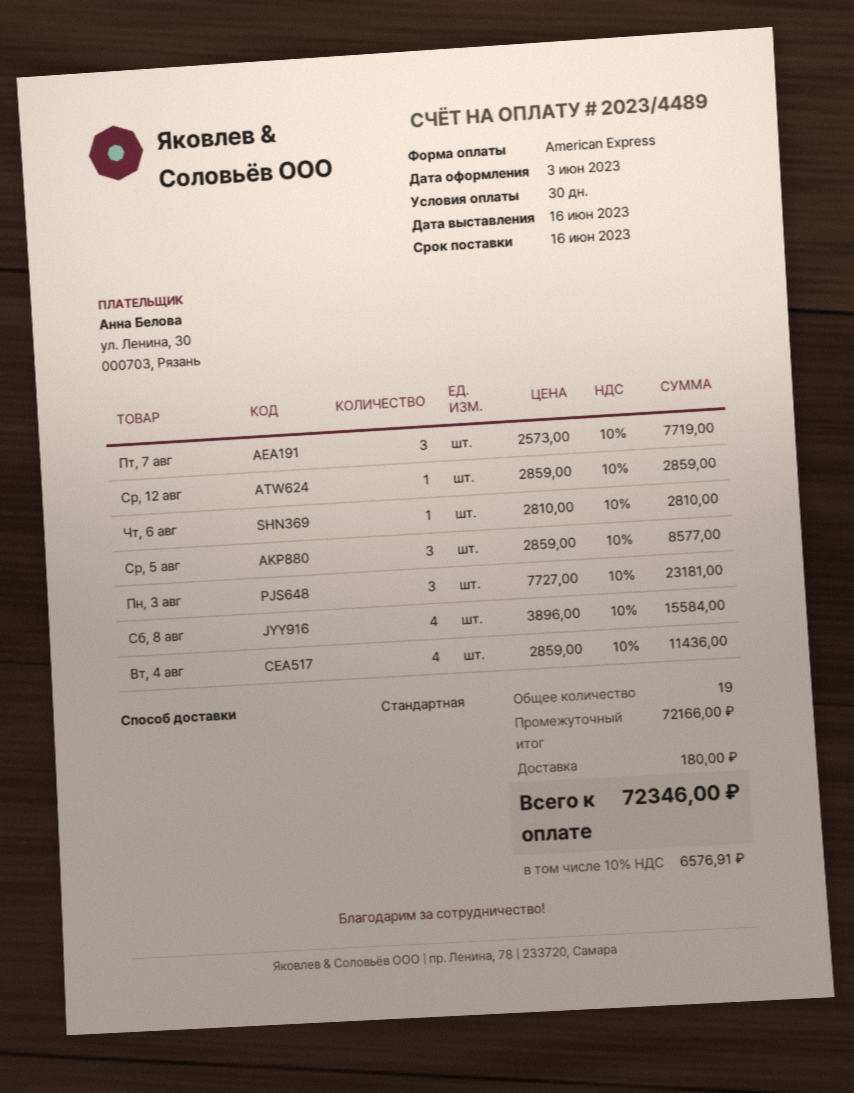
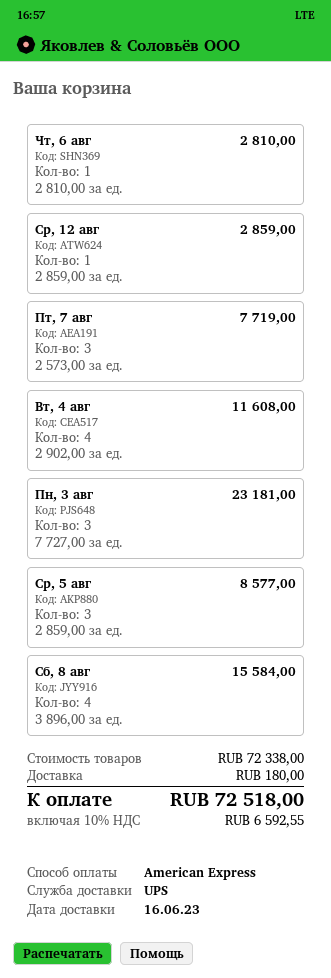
shipping method: standard -> UPS
Вт, 4 авг: 4 x 2859.00 = 11436.00 -> 4 x 2902.00 = 11608.00
subtotal: 72166.00 -> 72338.00
tax: 10% = 6576.91 -> 10% = 6592.55
total: 72346.00 -> 72518.00

